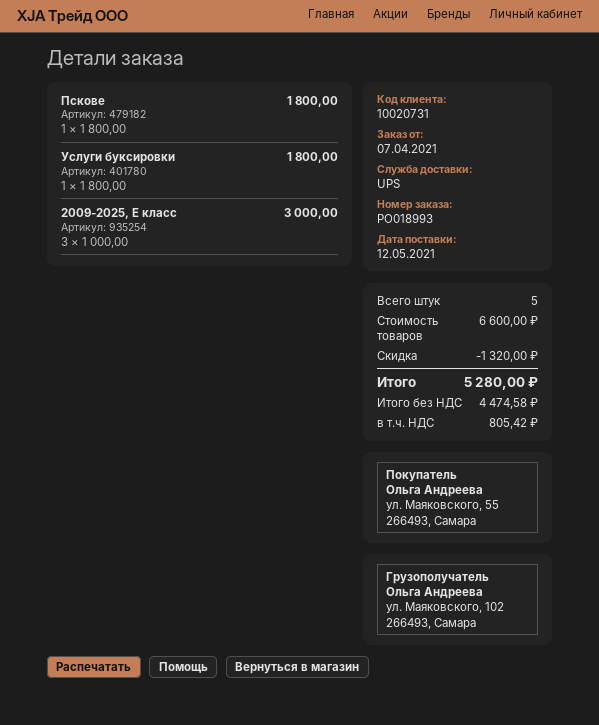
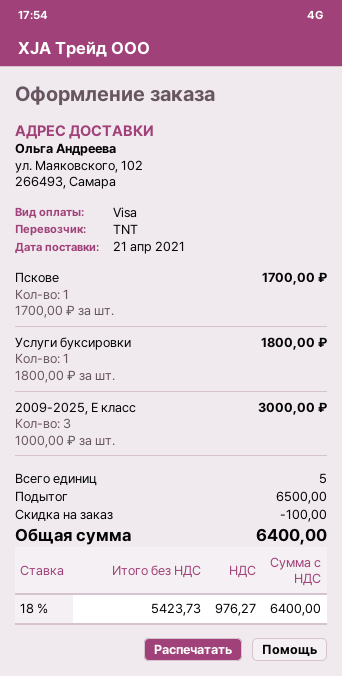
delivery date: 2021-05-12 -> 2021-04-21
shipping method: UPS -> TNT
Пскове: 1 x 1800.00 = 1800.00 -> 1 x 1700.00 = 1700.00
subtotal: 6600.00 -> 6500.00
discount: 1320.00 -> 100.00
net: 4474.58 -> 5423.73
tax: 805.42 -> 976.27
total: 5280.00 -> 6400.00

